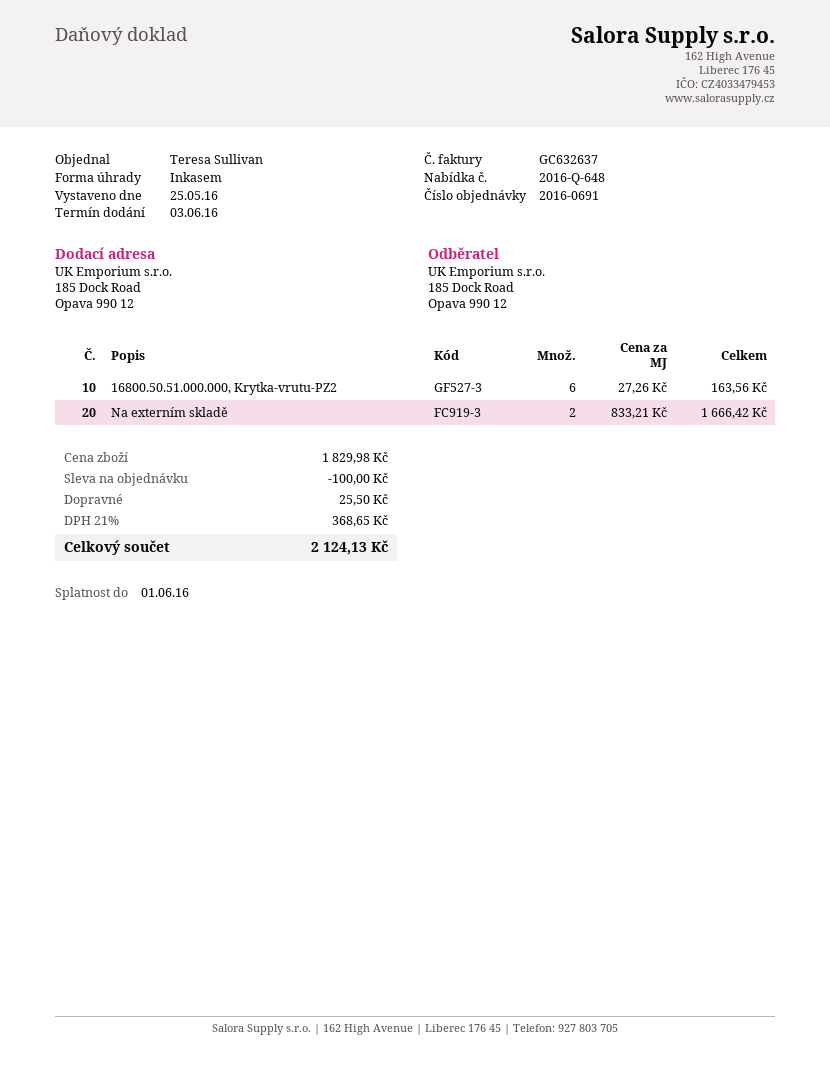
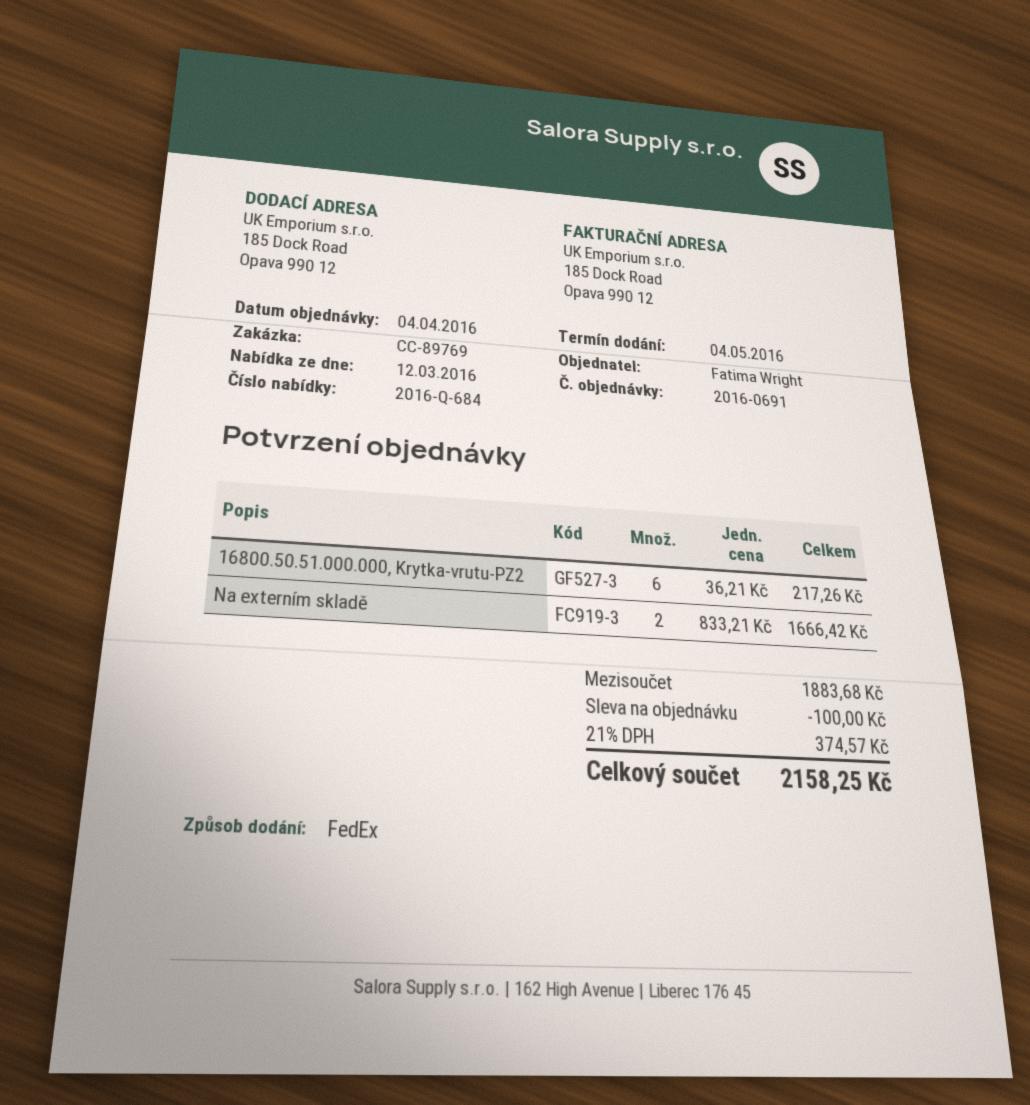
quote number: 2016-Q-648 -> 2016-Q-684
delivery date: 2016-06-03 -> 2016-05-04
ordered by: Teresa Sullivan -> Fatima Wright
16800.50.51.000.000, Krytka-vrutu-PZ2: 6 x 27.26 = 163.56 -> 6 x 36.21 = 217.26
subtotal: 1829.98 -> 1883.68
shipping: 25.50 -> none
tax: 21% = 368.65 -> 21% = 374.57
total: 2124.13 -> 2158.25

